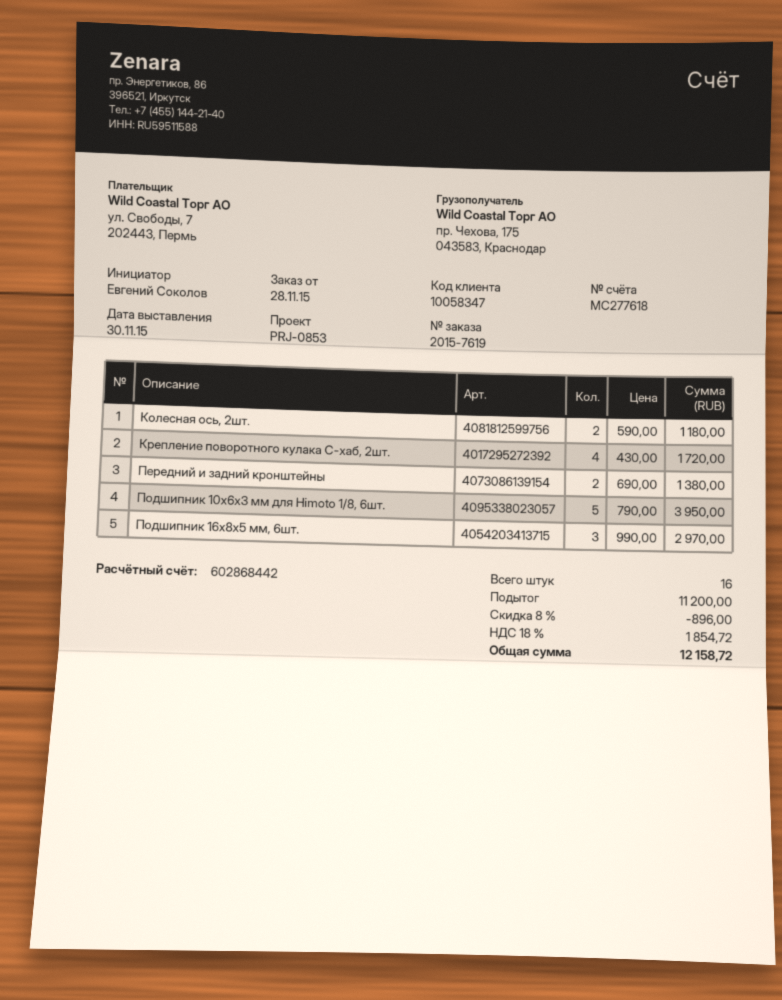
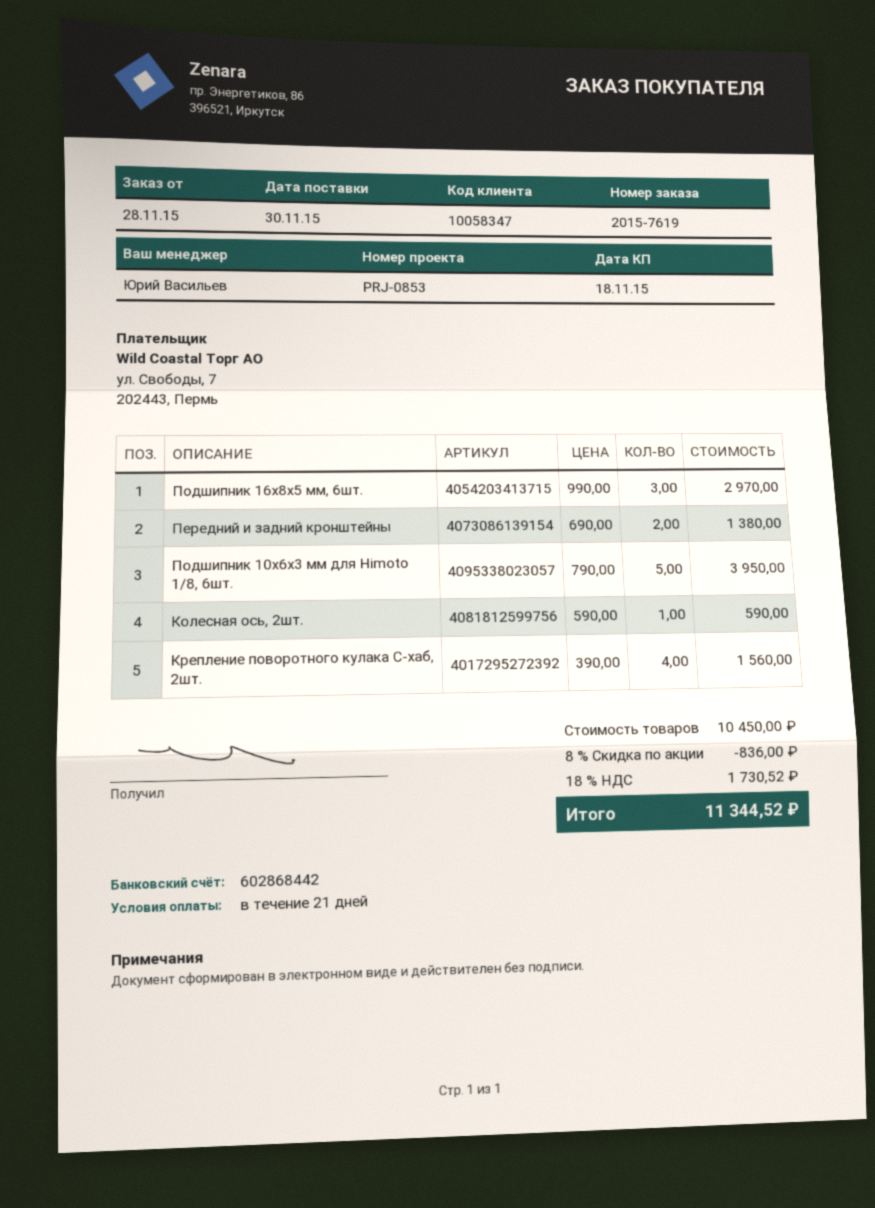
Колесная ось, 2шт.: 2 x 590.00 = 1180.00 -> 1 x 590.00 = 590.00
Крепление поворотного кулака С-хаб, 2шт.: 4 x 430.00 = 1720.00 -> 4 x 390.00 = 1560.00
subtotal: 11200.00 -> 10450.00
discount: 8% = 896.00 -> 8% = 836.00
tax: 18% = 1854.72 -> 18% = 1730.52
total: 12158.72 -> 11344.52

